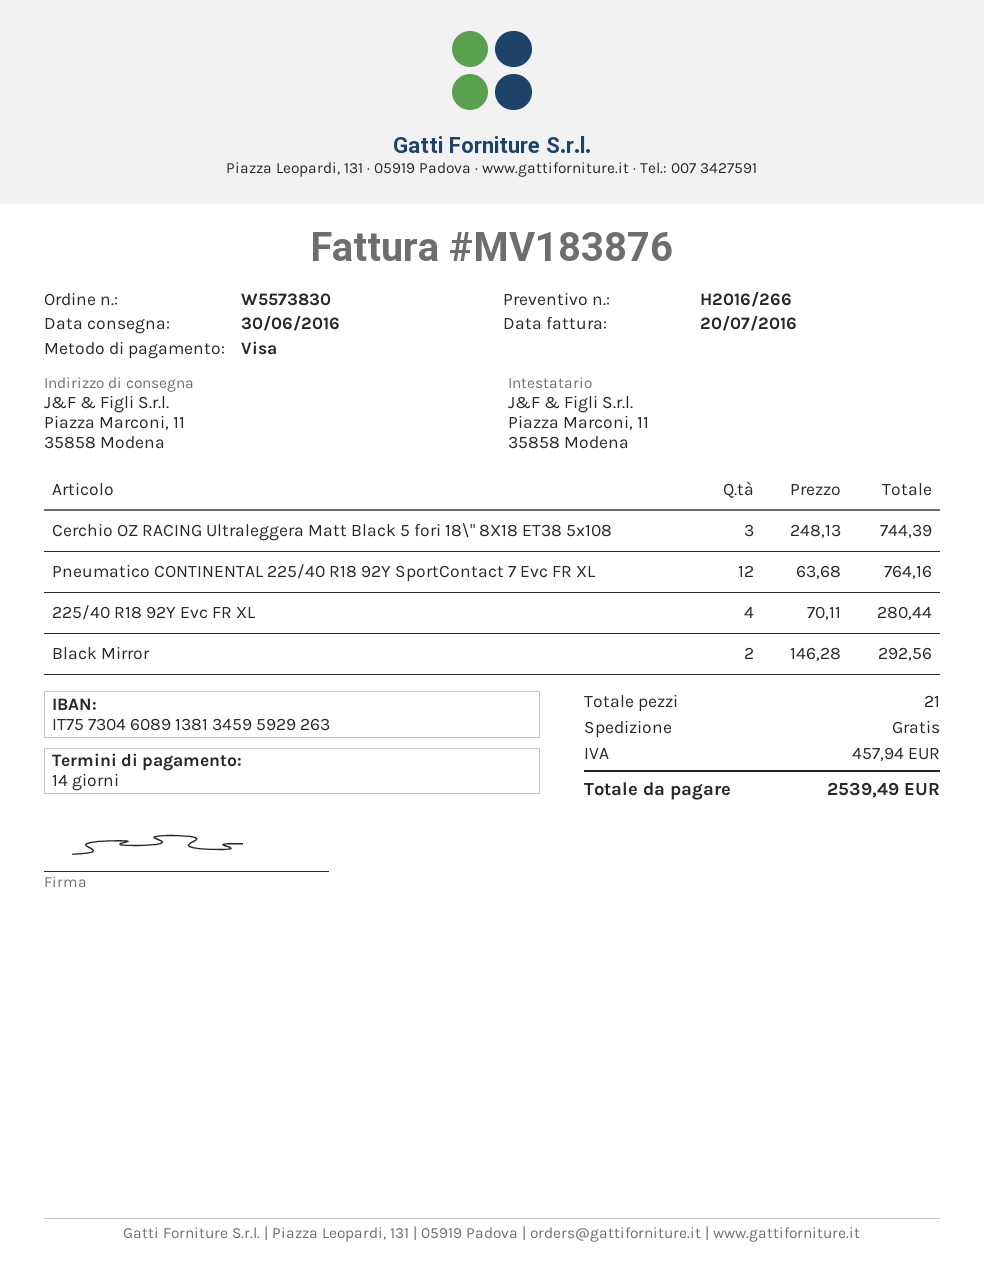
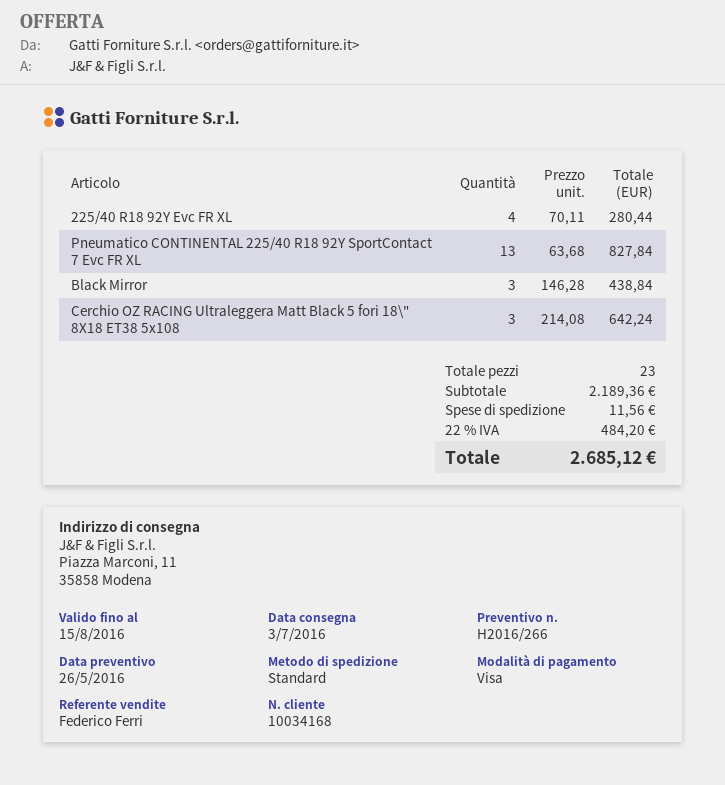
delivery date: 2016-06-30 -> 2016-07-03
Cerchio OZ RACING Ultraleggera Matt Black 5 fori 18\" 8X18 ET38 5x108: 3 x 248.13 = 744.39 -> 3 x 214.08 = 642.24
Pneumatico CONTINENTAL 225/40 R18 92Y SportContact 7 Evc FR XL: 12 x 63.68 = 764.16 -> 13 x 63.68 = 827.84
Black Mirror: 2 x 146.28 = 292.56 -> 3 x 146.28 = 438.84
total quantity: 21 -> 23
shipping: 0.00 -> 11.56
tax: 457.94 -> 484.20
total: 2539.49 -> 2685.12

